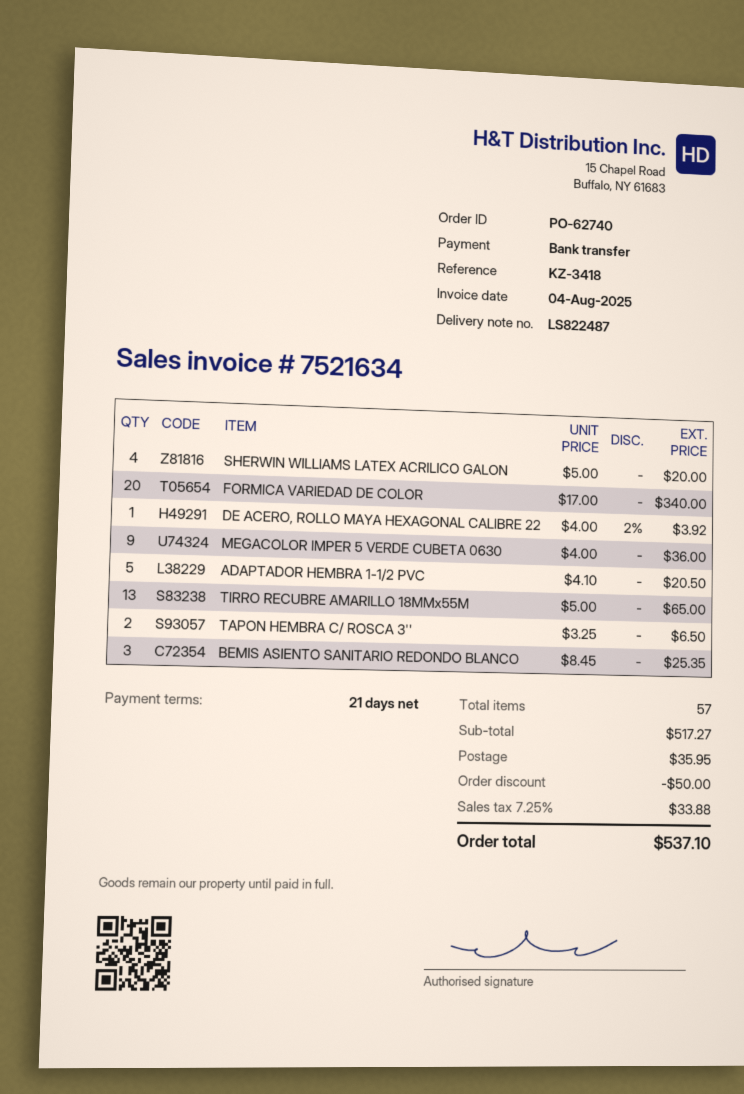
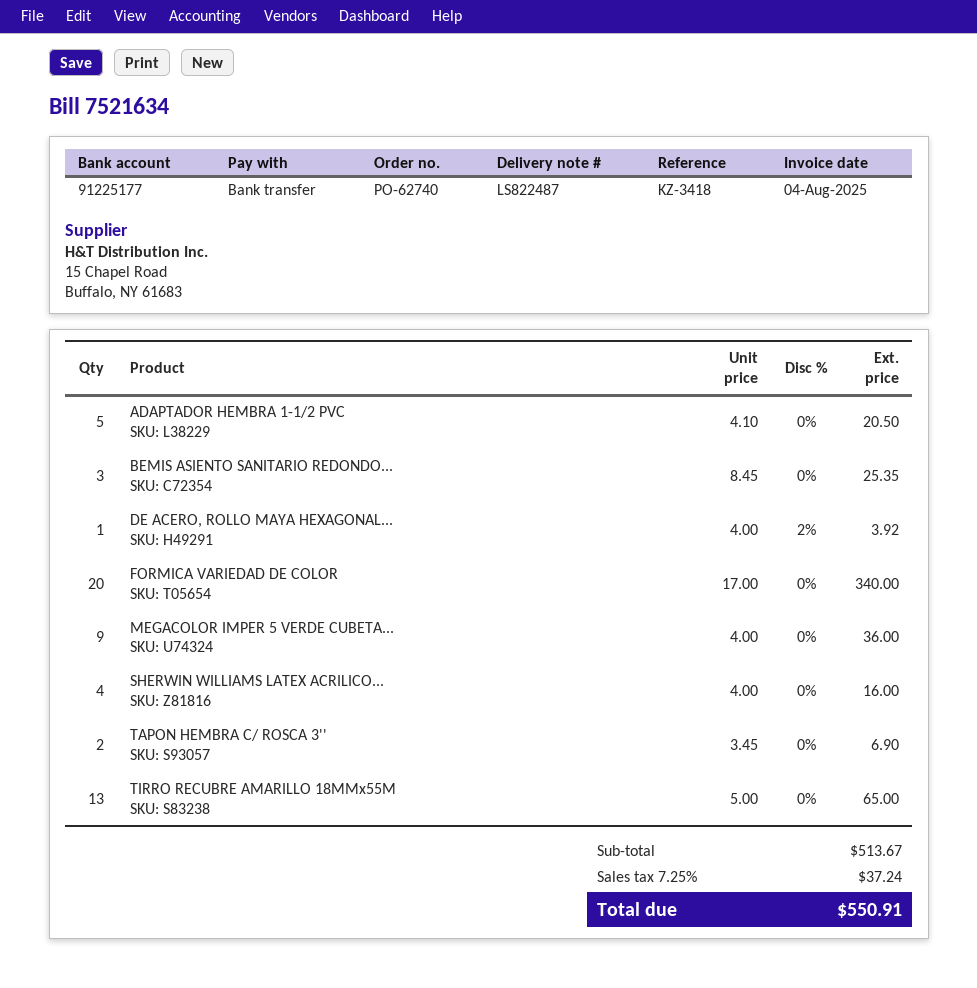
SHERWIN WILLIAMS LATEX ACRILICO GALON: 4 x 5.00 = 20.00 -> 4 x 4.00 = 16.00
TAPON HEMBRA C/ ROSCA 3'': 2 x 3.25 = 6.50 -> 2 x 3.45 = 6.90
subtotal: 517.27 -> 513.67
discount: 50.00 -> none
shipping: 35.95 -> none
tax: 7.25% = 33.88 -> 7.25% = 37.24
total: 537.10 -> 550.91

